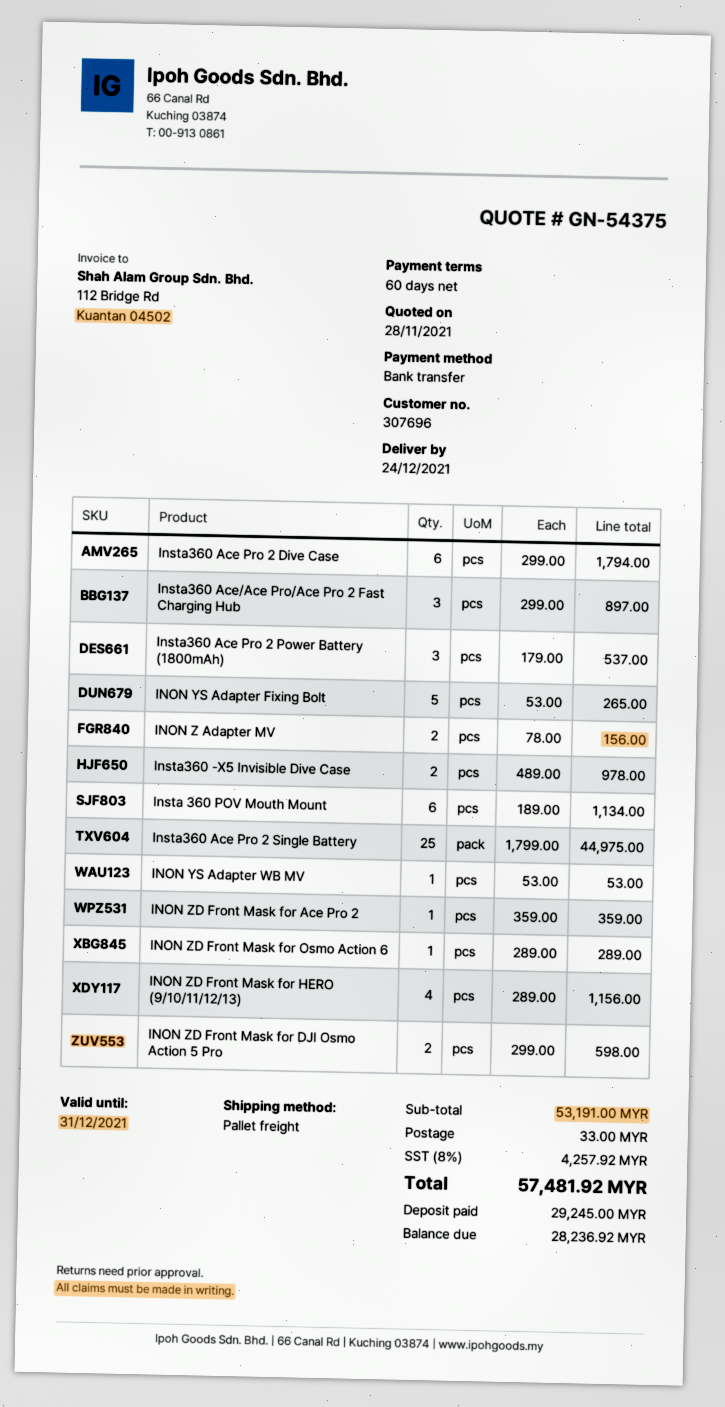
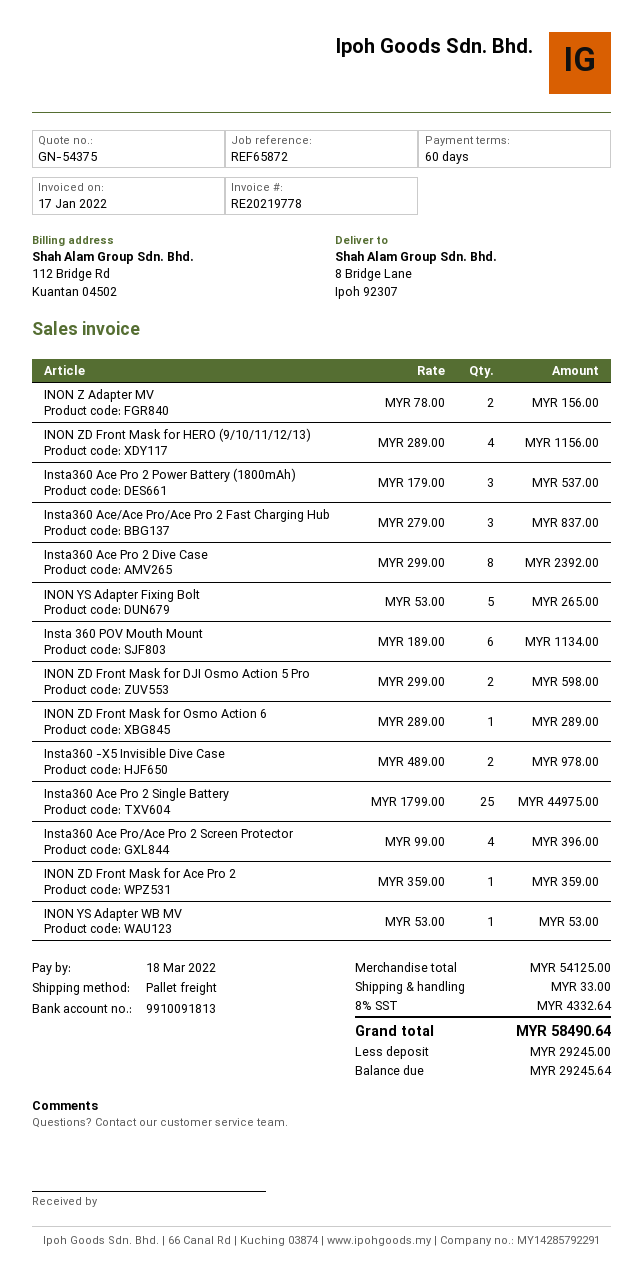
Insta360 Ace Pro 2 Dive Case: 6 x 299.00 = 1794.00 -> 8 x 299.00 = 2392.00
Insta360 Ace/Ace Pro/Ace Pro 2 Fast Charging Hub: 3 x 299.00 = 897.00 -> 3 x 279.00 = 837.00
Insta360 Ace Pro/Ace Pro 2 Screen Protector: none -> 4 x 99.00 = 396.00
subtotal: 53191.00 -> 54125.00
tax: 8% = 4257.92 -> 8% = 4332.64
total: 57481.92 -> 58490.64
balance: 28236.92 -> 29245.64

